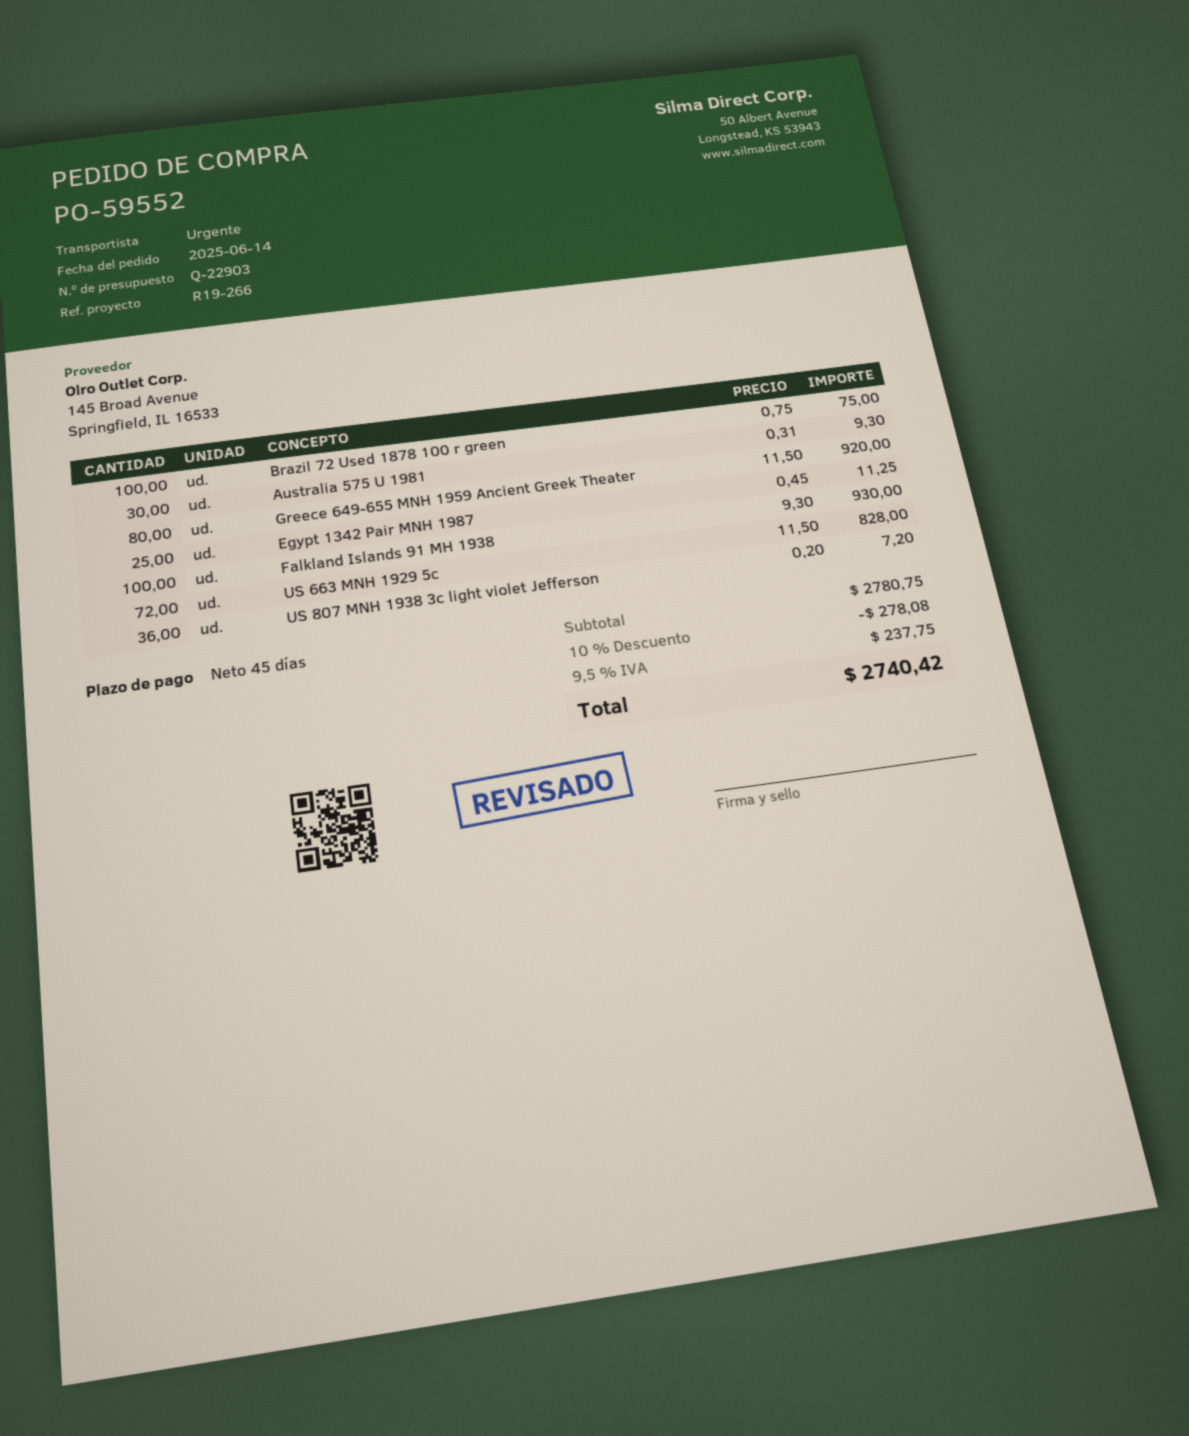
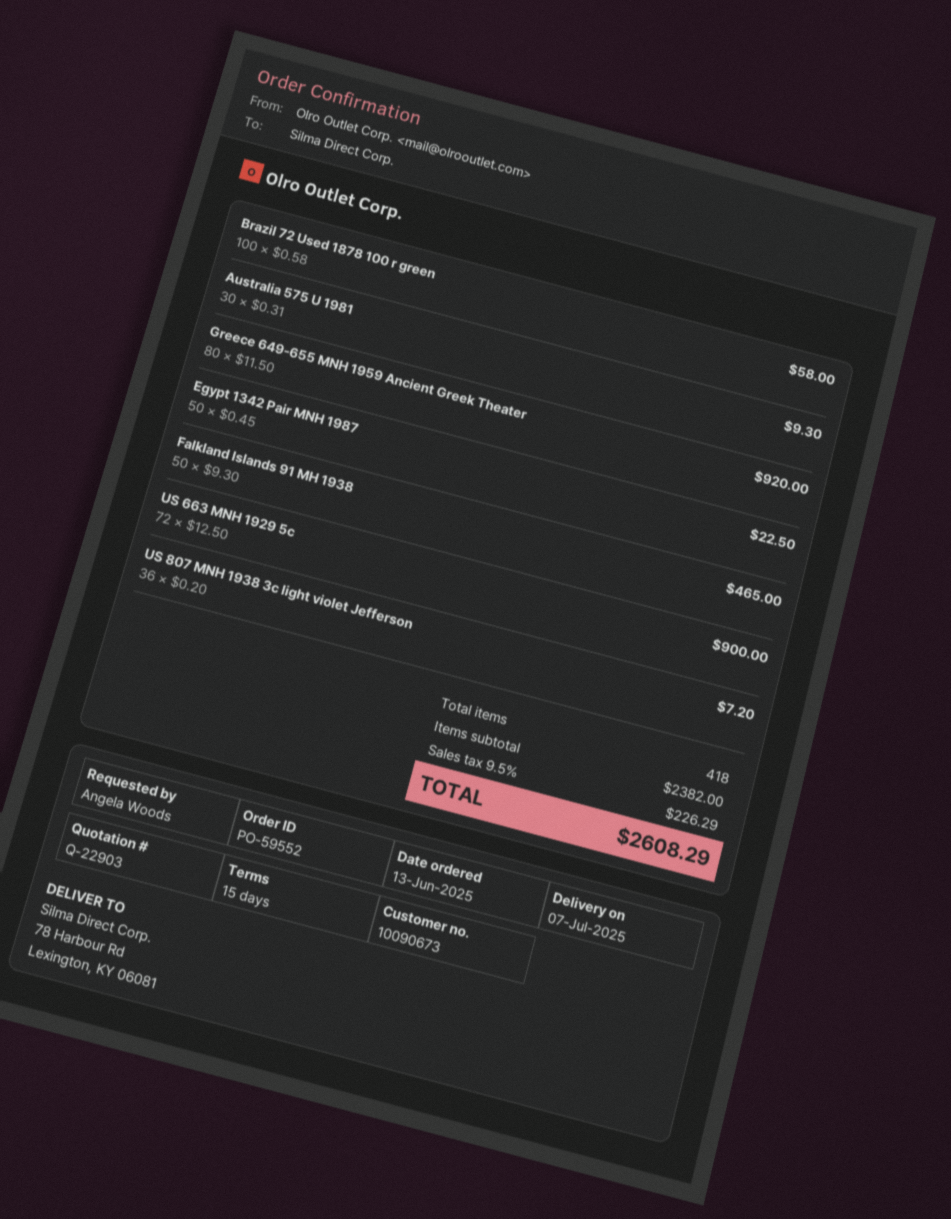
order date: 2025-06-14 -> 2025-06-13
payment terms: 45 days -> 15 days
Brazil 72 Used 1878 100 r green: 100 x 0.75 = 75.00 -> 100 x 0.58 = 58.00
Egypt 1342 Pair MNH 1987: 25 x 0.45 = 11.25 -> 50 x 0.45 = 22.50
Falkland Islands 91 MH 1938: 100 x 9.30 = 930.00 -> 50 x 9.30 = 465.00
US 663 MNH 1929 5c: 72 x 11.50 = 828.00 -> 72 x 12.50 = 900.00
subtotal: 2780.75 -> 2382.00
discount: 10% = 278.08 -> none
tax: 9.5% = 237.75 -> 9.5% = 226.29
total: 2740.42 -> 2608.29

